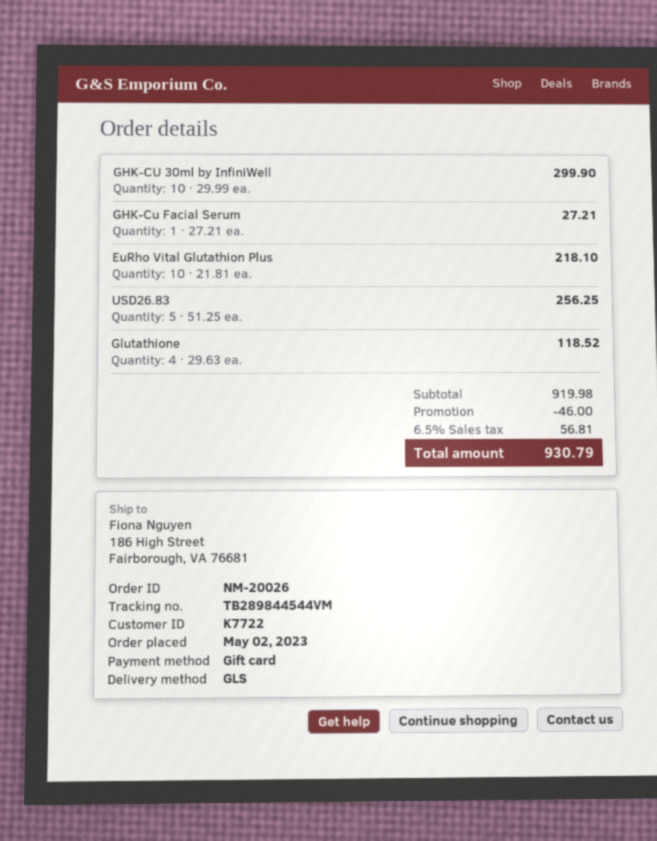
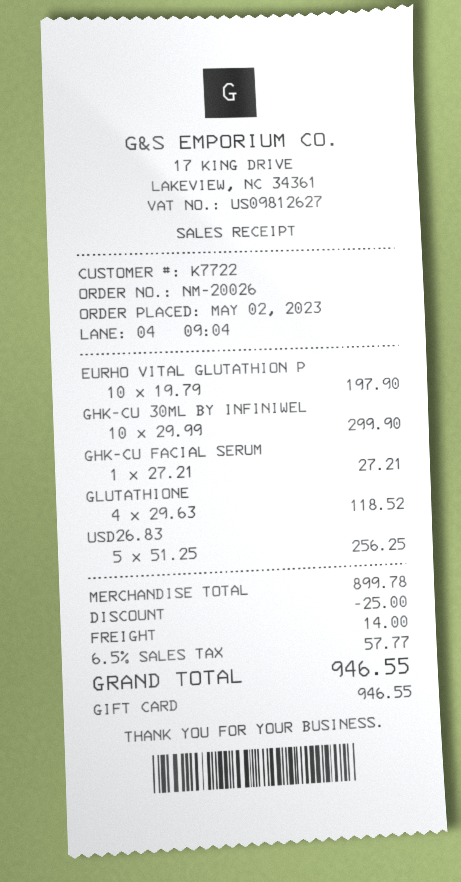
EuRho Vital Glutathion Plus: 10 x 21.81 = 218.10 -> 10 x 19.79 = 197.90
subtotal: 919.98 -> 899.78
discount: 46.00 -> 25.00
shipping: none -> 14.00
tax: 6.5% = 56.81 -> 6.5% = 57.77
total: 930.79 -> 946.55

